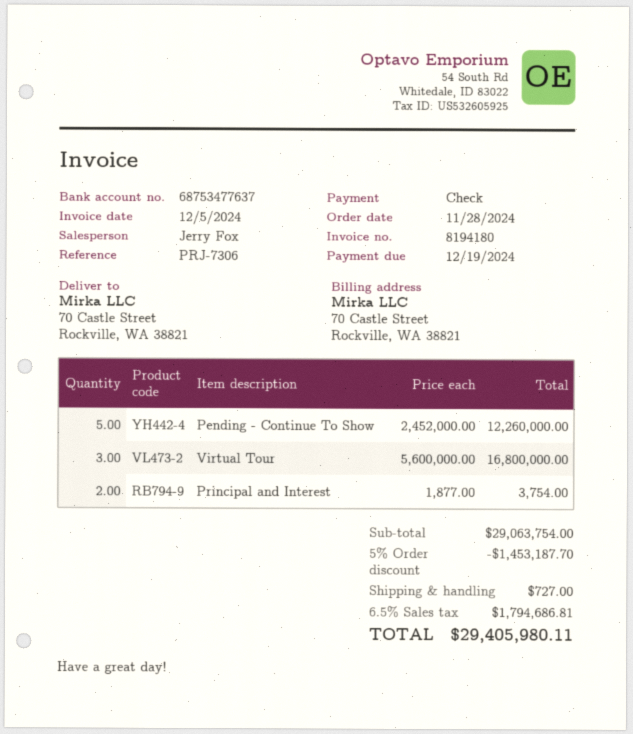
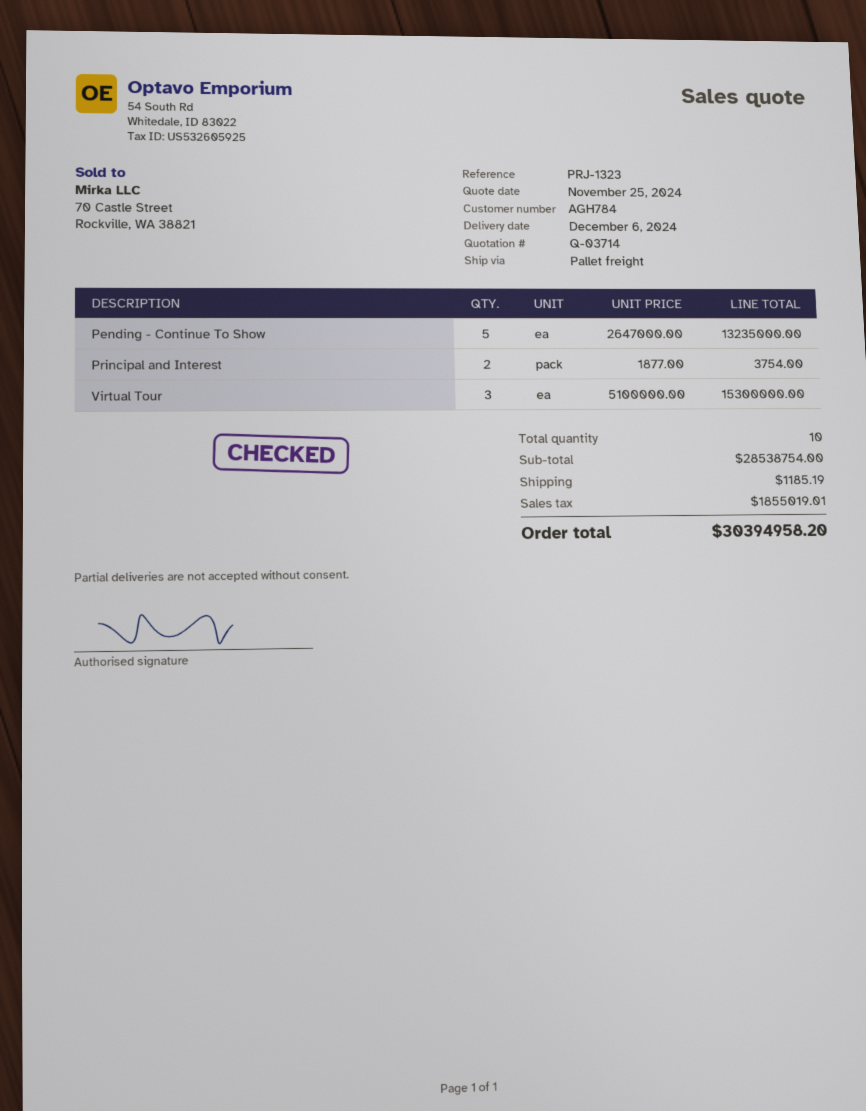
reference: PRJ-7306 -> PRJ-1323
Pending - Continue To Show: 5 x 2452000.00 = 12260000.00 -> 5 x 2647000.00 = 13235000.00
Virtual Tour: 3 x 5600000.00 = 16800000.00 -> 3 x 5100000.00 = 15300000.00
subtotal: 29063754.00 -> 28538754.00
discount: 5% = 1453187.70 -> none
shipping: 727.00 -> 1185.19
tax: 1794686.81 -> 1855019.01
total: 29405980.11 -> 30394958.20

